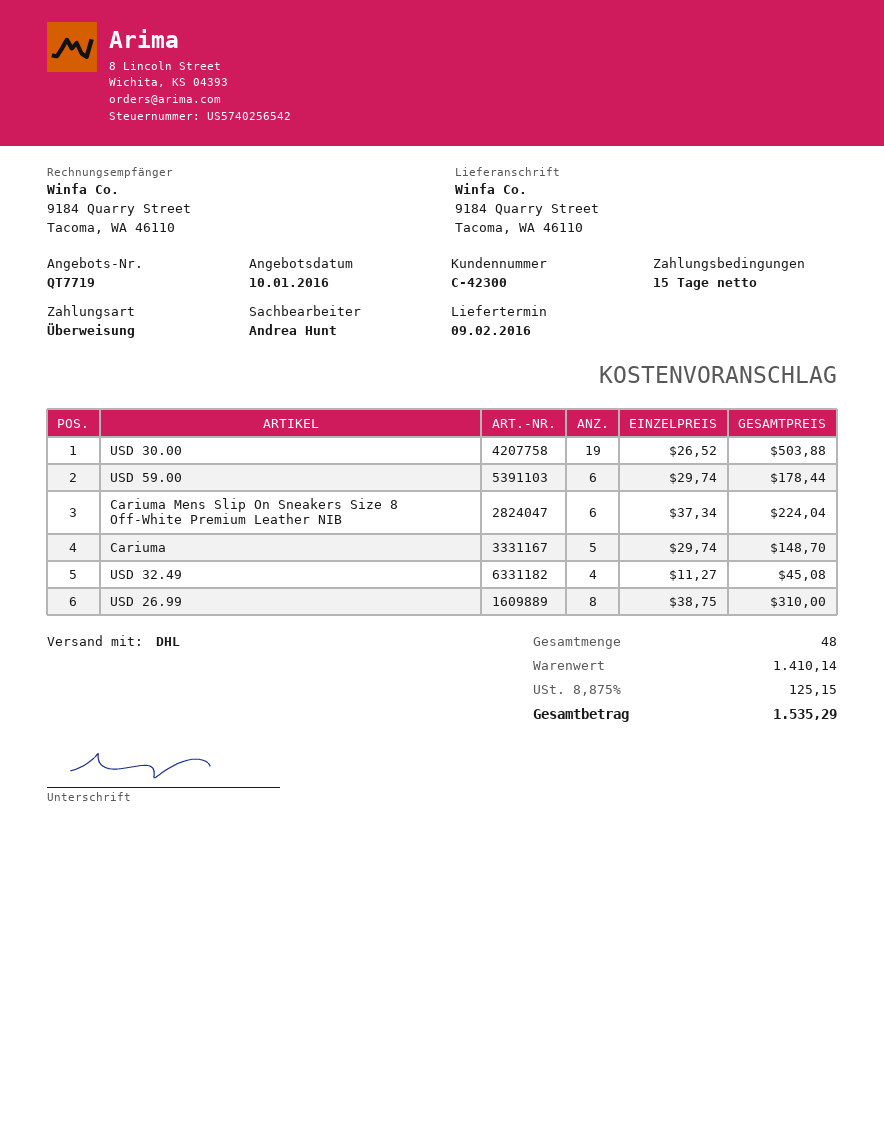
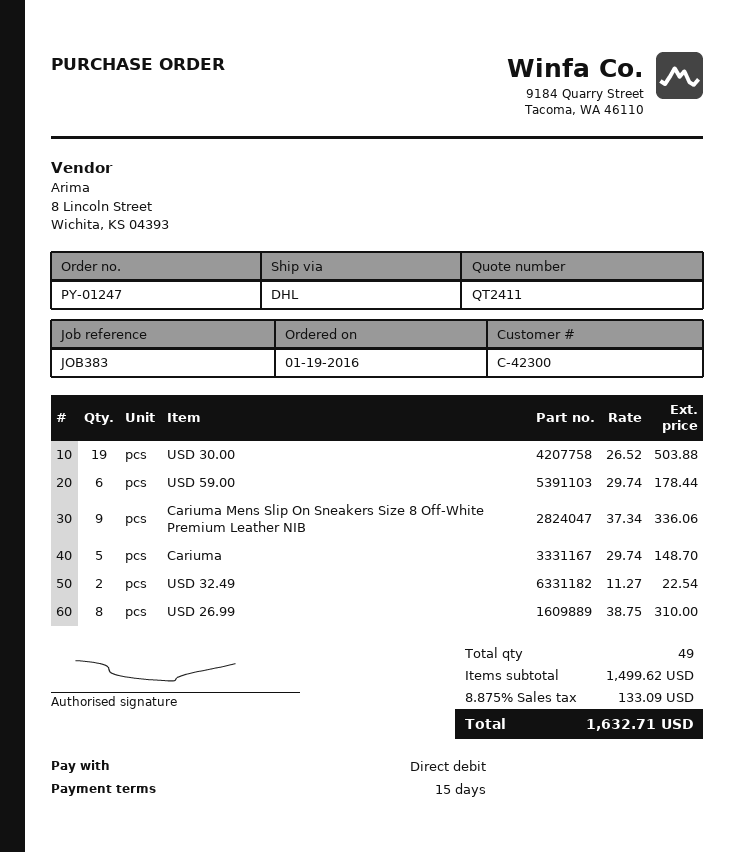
quote number: QT7719 -> QT2411
payment method: bank transfer -> direct debit
Cariuma Mens Slip On Sneakers Size 8 Off-White Premium Leather NIB: 6 x 37.34 = 224.04 -> 9 x 37.34 = 336.06
USD 32.49: 4 x 11.27 = 45.08 -> 2 x 11.27 = 22.54
total quantity: 48 -> 49
subtotal: 1410.14 -> 1499.62
tax: 8.875% = 125.15 -> 8.875% = 133.09
total: 1535.29 -> 1632.71

